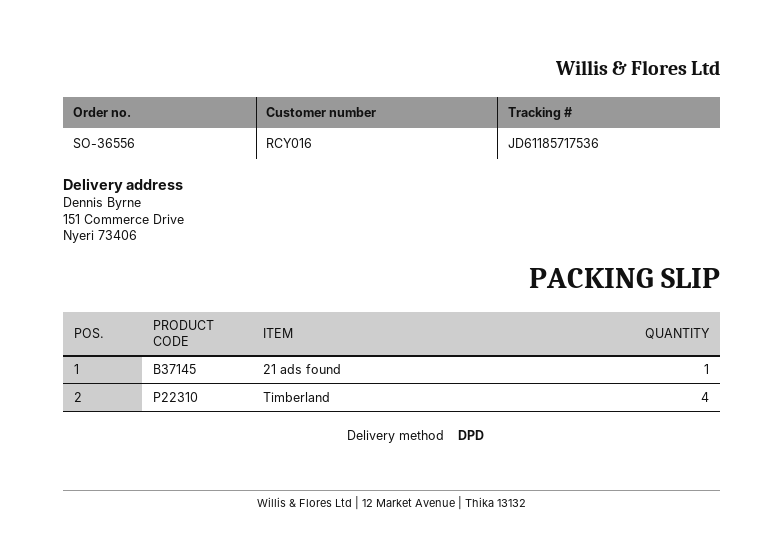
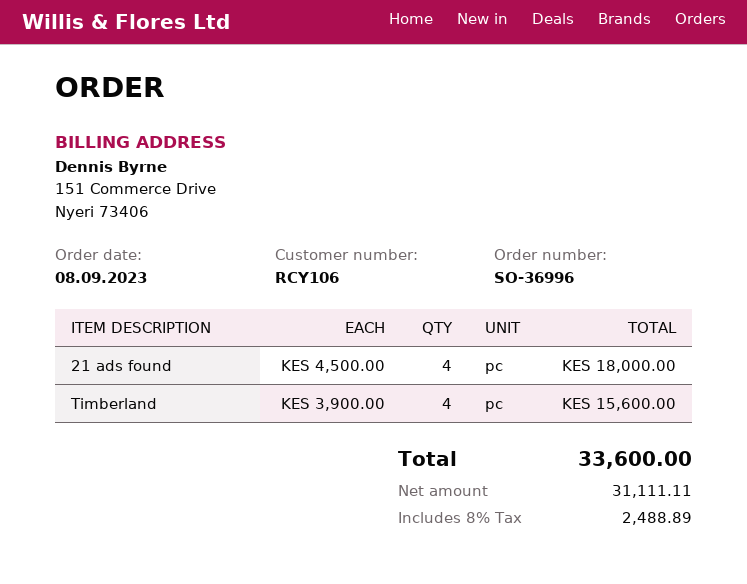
order number: SO-36556 -> SO-36996
customer number: RCY016 -> RCY106
21 ads found: 1 -> 4

